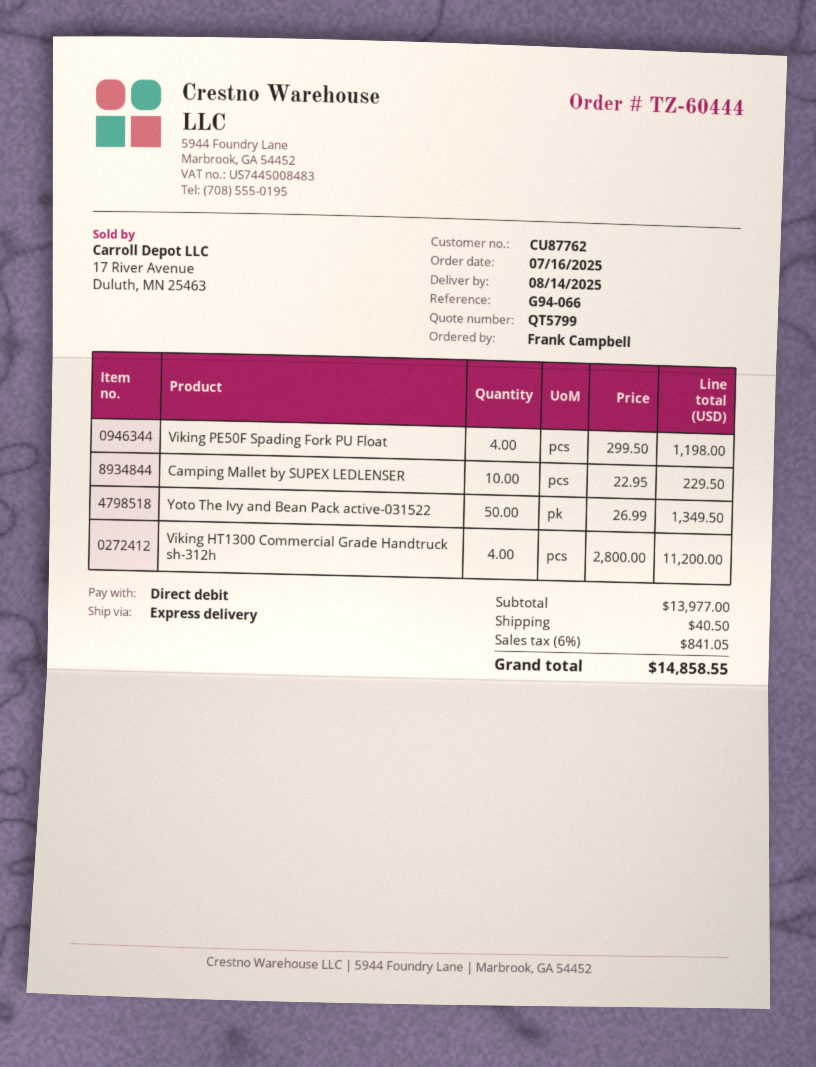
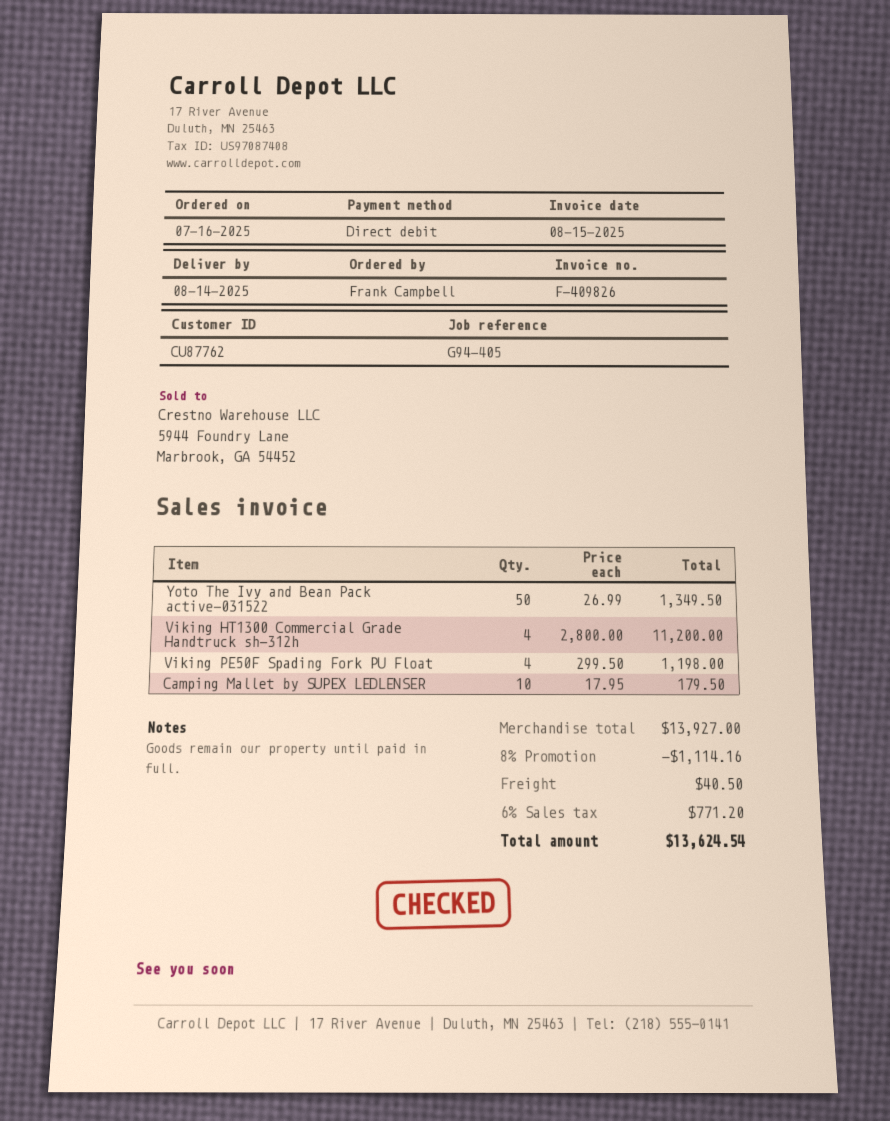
reference: G94-066 -> G94-405
Camping Mallet by SUPEX LEDLENSER: 10 x 22.95 = 229.50 -> 10 x 17.95 = 179.50
subtotal: 13977.00 -> 13927.00
discount: none -> 8% = 1114.16
tax: 6% = 841.05 -> 6% = 771.20
total: 14858.55 -> 13624.54

